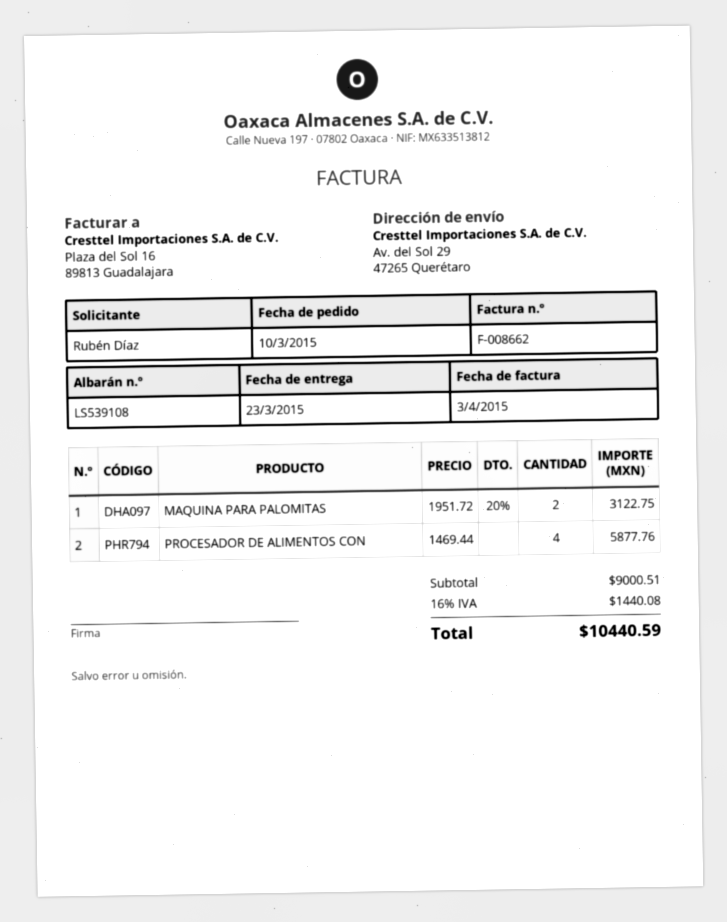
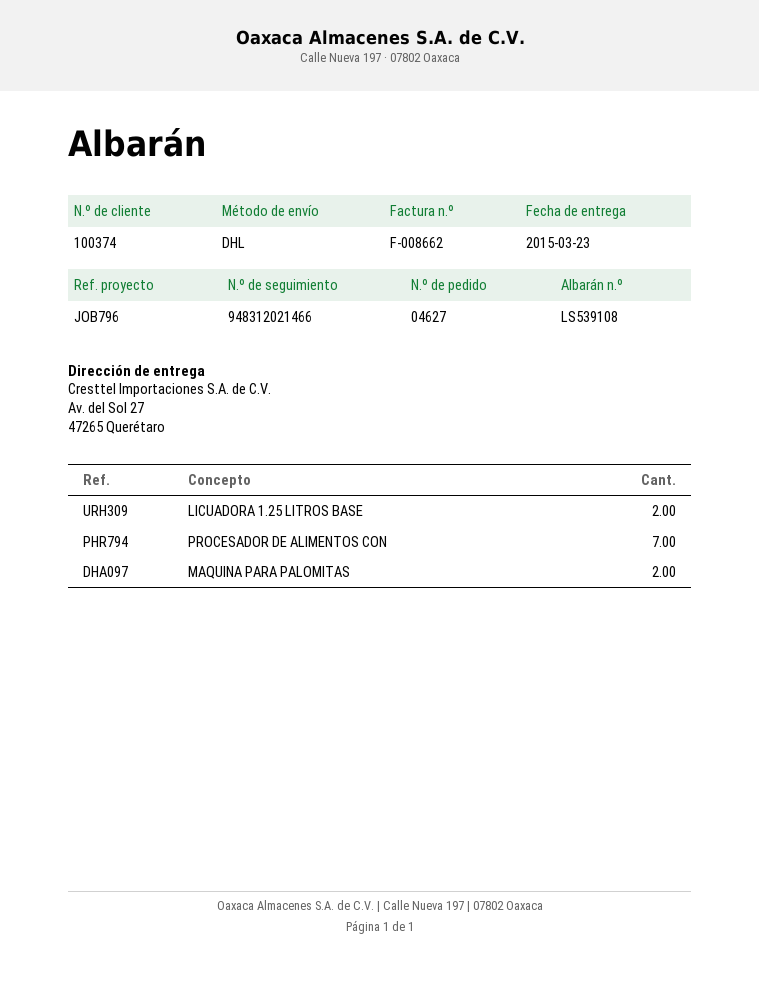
ship to: Av. del Sol 29, 47265 Querétaro -> Av. del Sol 27, 47265 Querétaro
PROCESADOR DE ALIMENTOS CON: 4 -> 7
LICUADORA 1.25 LITROS BASE: none -> 2

